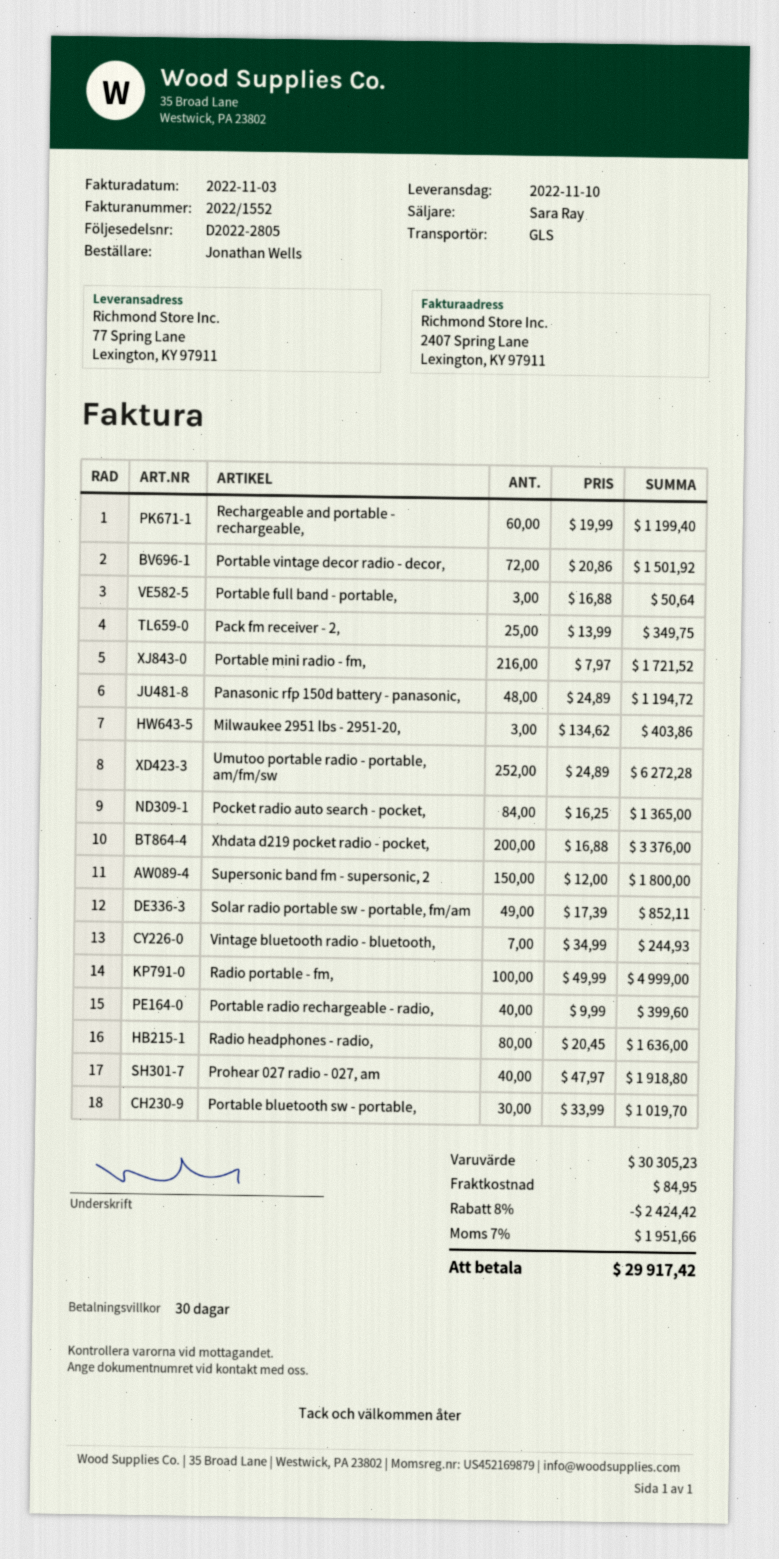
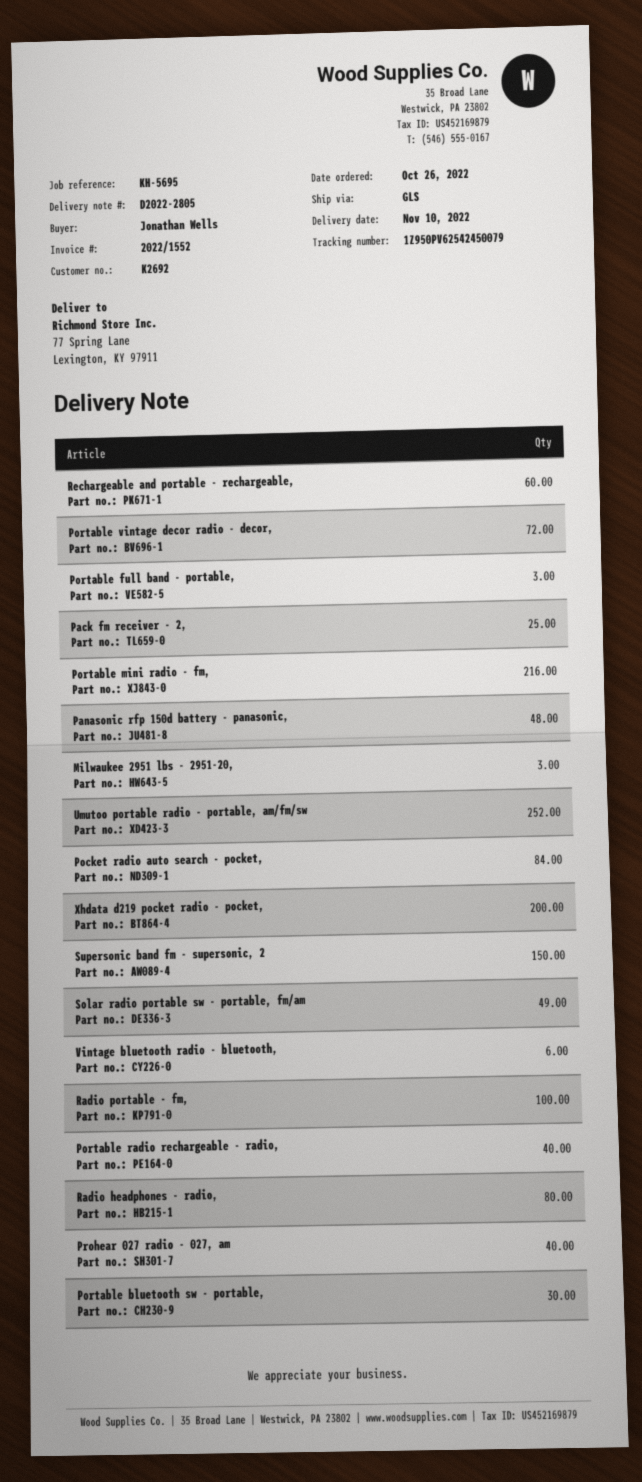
Vintage bluetooth radio - bluetooth,: 7 -> 6

